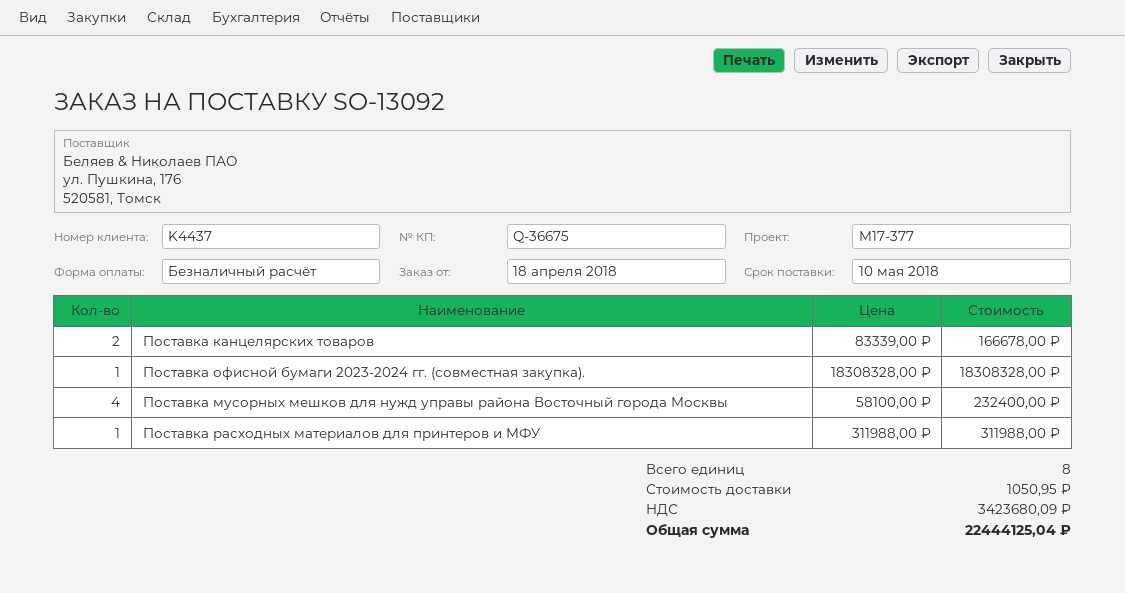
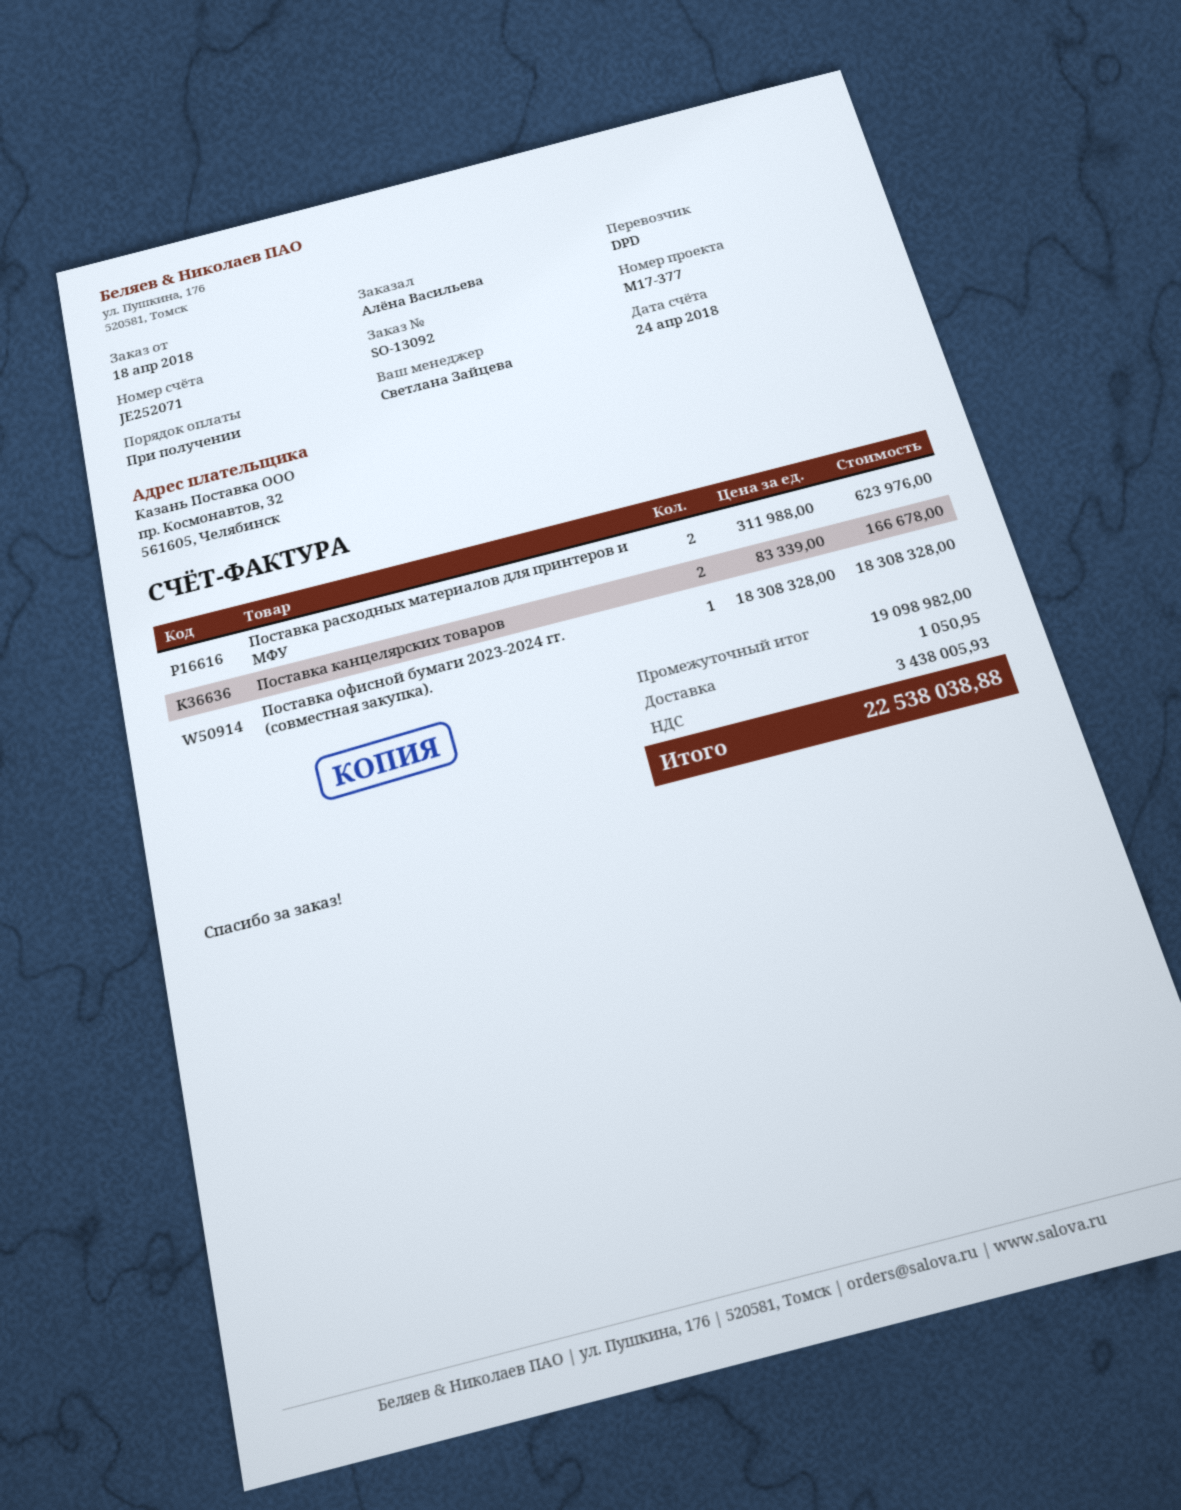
Поставка мусорных мешков для нужд управы района Восточный города Москвы: 4 x 58100.00 = 232400.00 -> none
Поставка расходных материалов для принтеров и МФУ: 1 x 311988.00 = 311988.00 -> 2 x 311988.00 = 623976.00
tax: 3423680.09 -> 3438005.93
total: 22444125.04 -> 22538038.88

